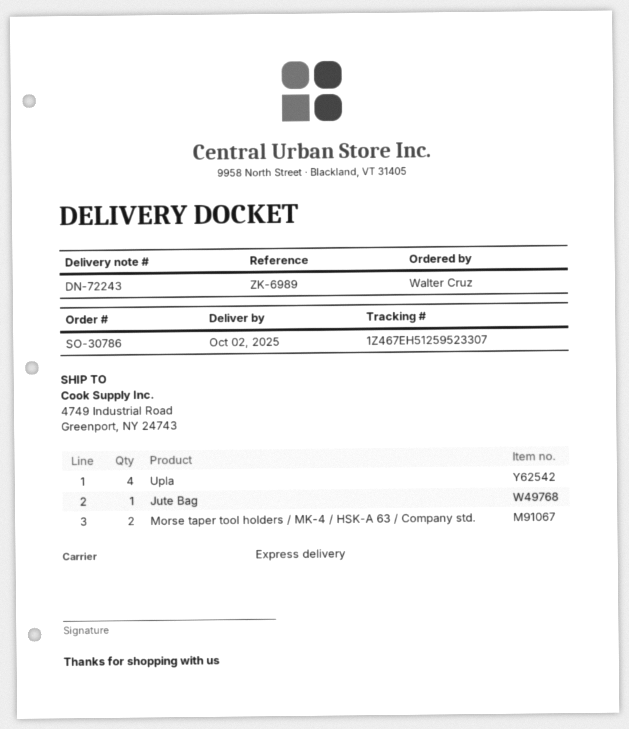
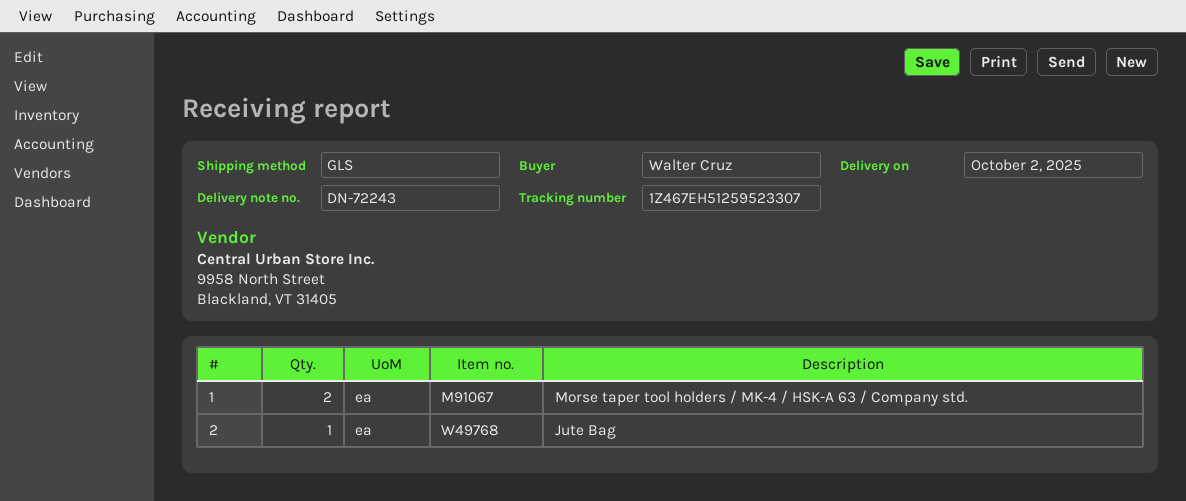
shipping method: express -> GLS
Upla: 4 -> none

